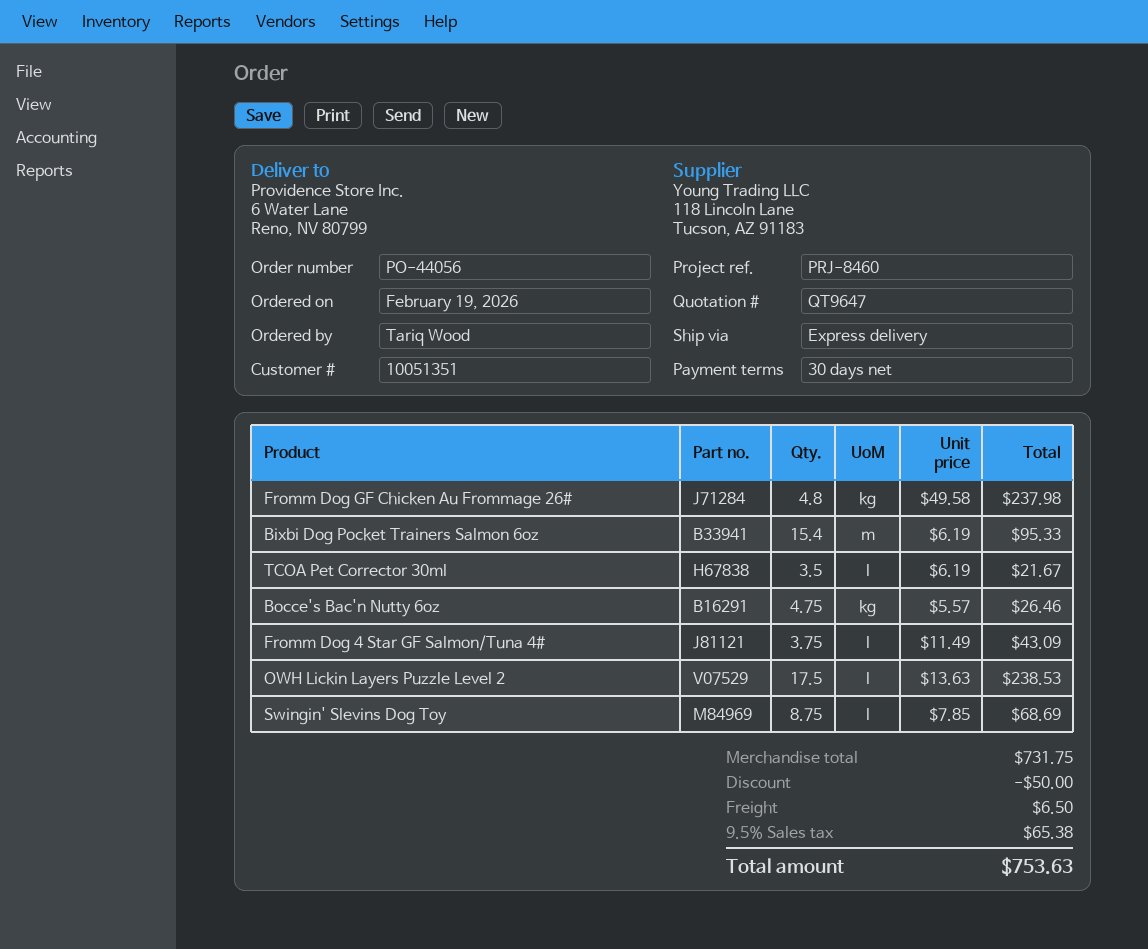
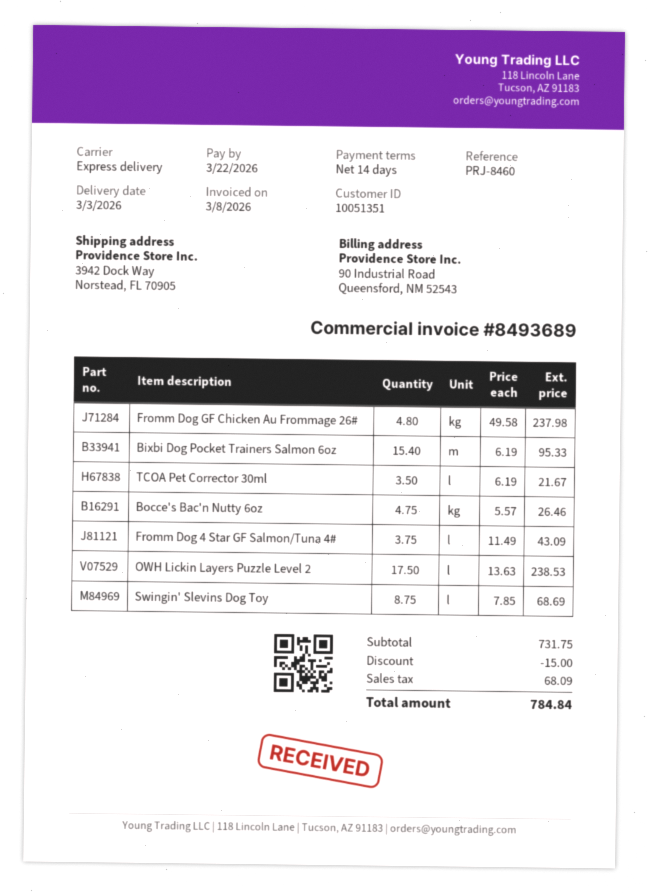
payment terms: 30 days -> 14 days
ship to: 6 Water Lane, Reno, NV 80799 -> 3942 Dock Way, Norstead, FL 70905
discount: 50.00 -> 15.00
shipping: 6.50 -> none
tax: 65.38 -> 68.09
total: 753.63 -> 784.84

